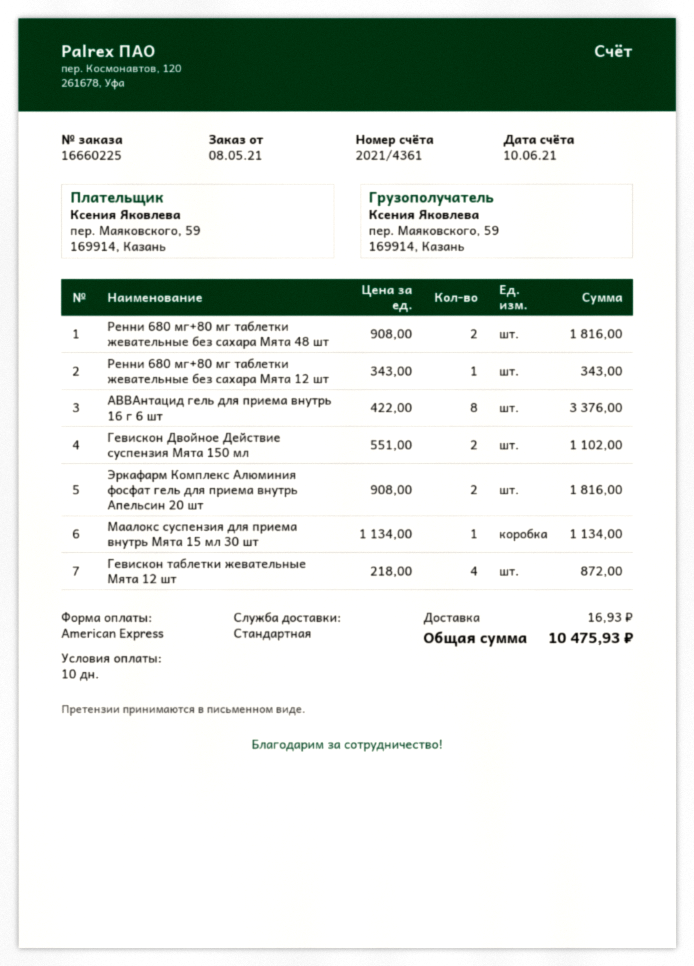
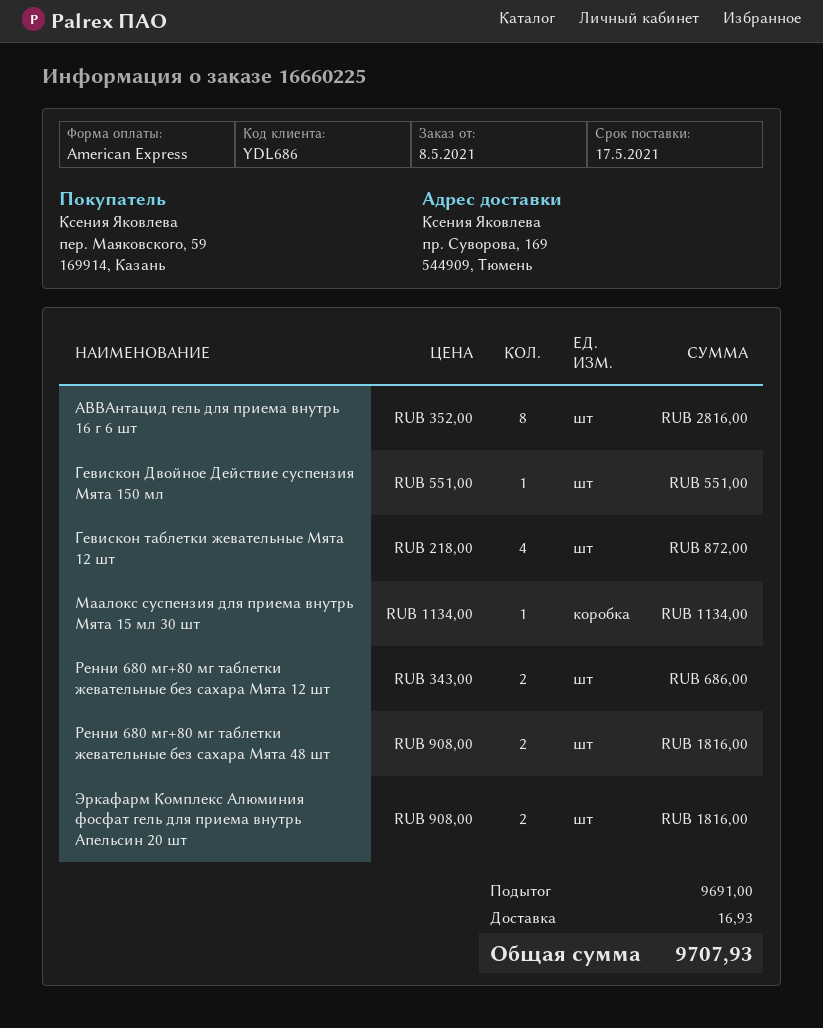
ship to: пер. Маяковского, 59, 169914, Казань -> пр. Суворова, 169, 544909, Тюмень
Ренни 680 мг+80 мг таблетки жевательные без сахара Мята 12 шт: 1 x 343.00 = 343.00 -> 2 x 343.00 = 686.00
АВВАнтацид гель для приема внутрь 16 г 6 шт: 8 x 422.00 = 3376.00 -> 8 x 352.00 = 2816.00
Гевискон Двойное Действие суспензия Мята 150 мл: 2 x 551.00 = 1102.00 -> 1 x 551.00 = 551.00
total: 10475.93 -> 9707.93

